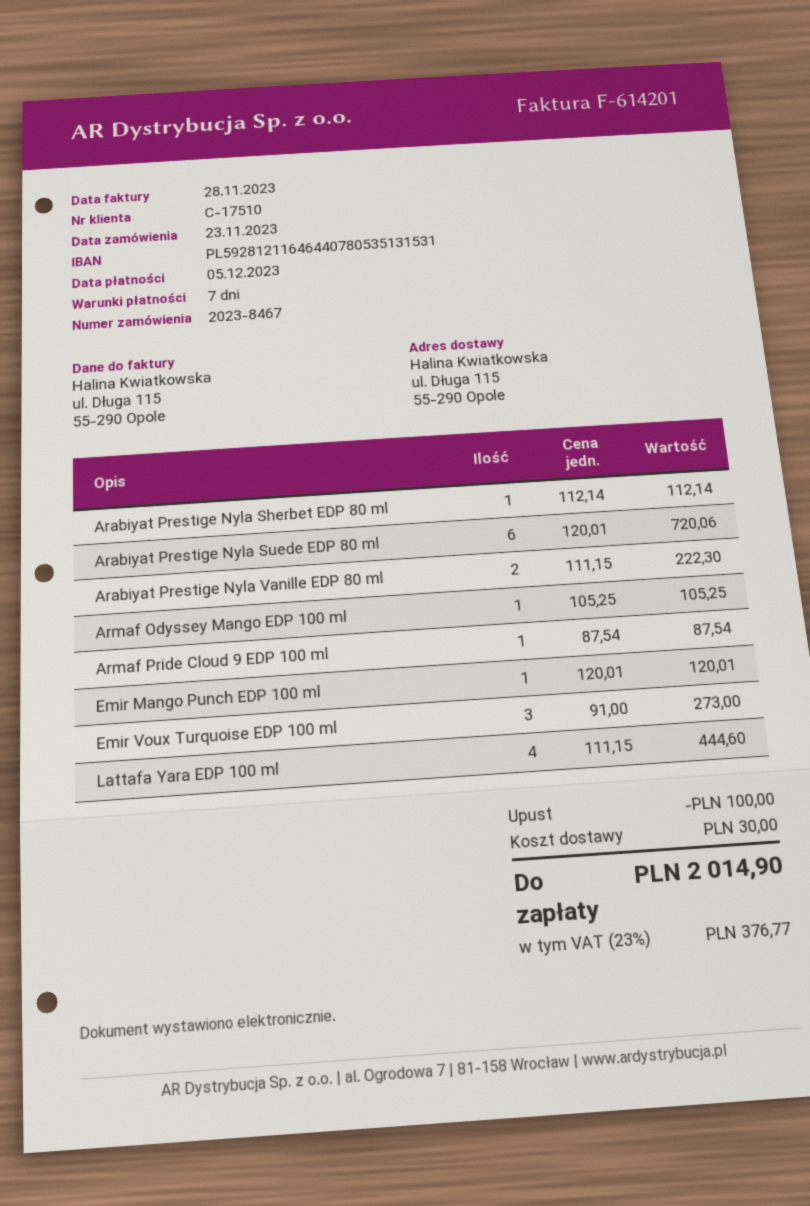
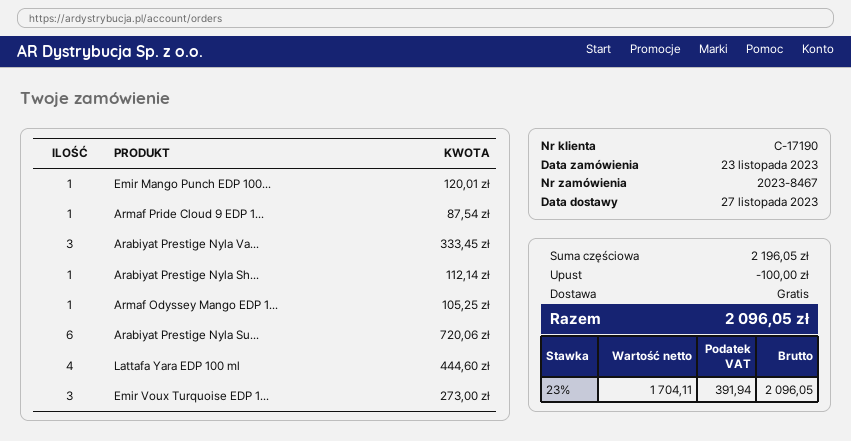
customer number: C-17510 -> C-17190
Arabiyat Prestige Nyla Vanille EDP 80 ml: 2 for 222.30 -> 3 for 333.45
shipping: 30.00 -> 0.00
tax: 23% = 376.77 -> 23% = 391.94
total: 2014.90 -> 2096.05

